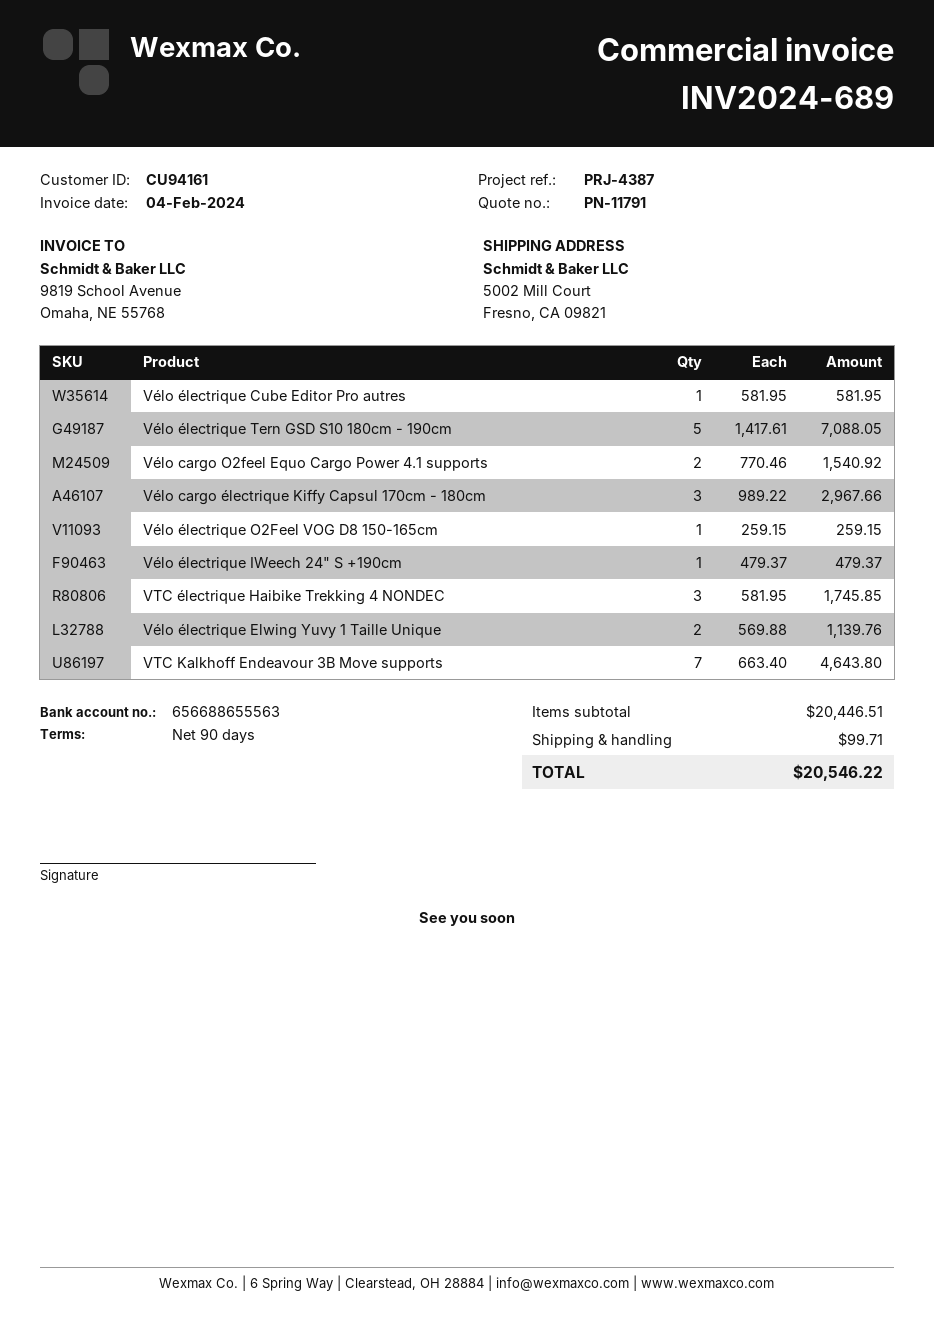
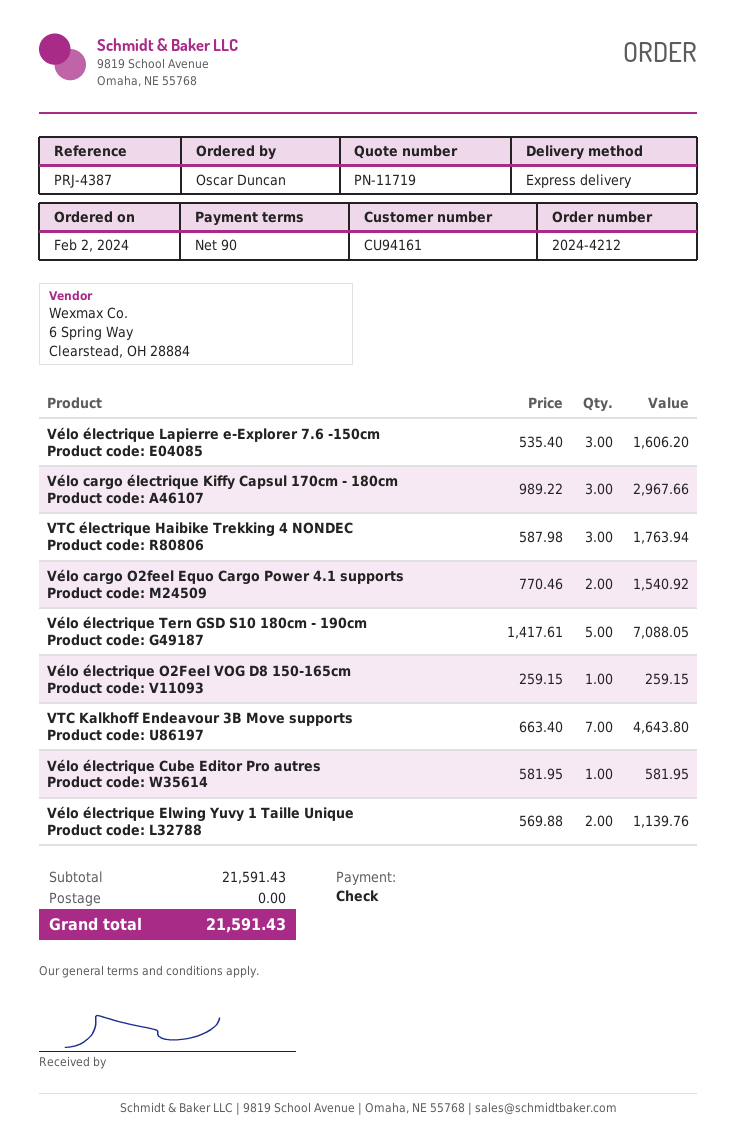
quote number: PN-11791 -> PN-11719
Vélo électrique IWeech 24" S +190cm: 1 x 479.37 = 479.37 -> none
VTC électrique Haibike Trekking 4 NONDEC: 3 x 581.95 = 1745.85 -> 3 x 587.98 = 1763.94
Vélo électrique Lapierre e-Explorer 7.6 -150cm: none -> 3 x 535.40 = 1606.20
subtotal: 20446.51 -> 21591.43
shipping: 99.71 -> 0.00
total: 20546.22 -> 21591.43

